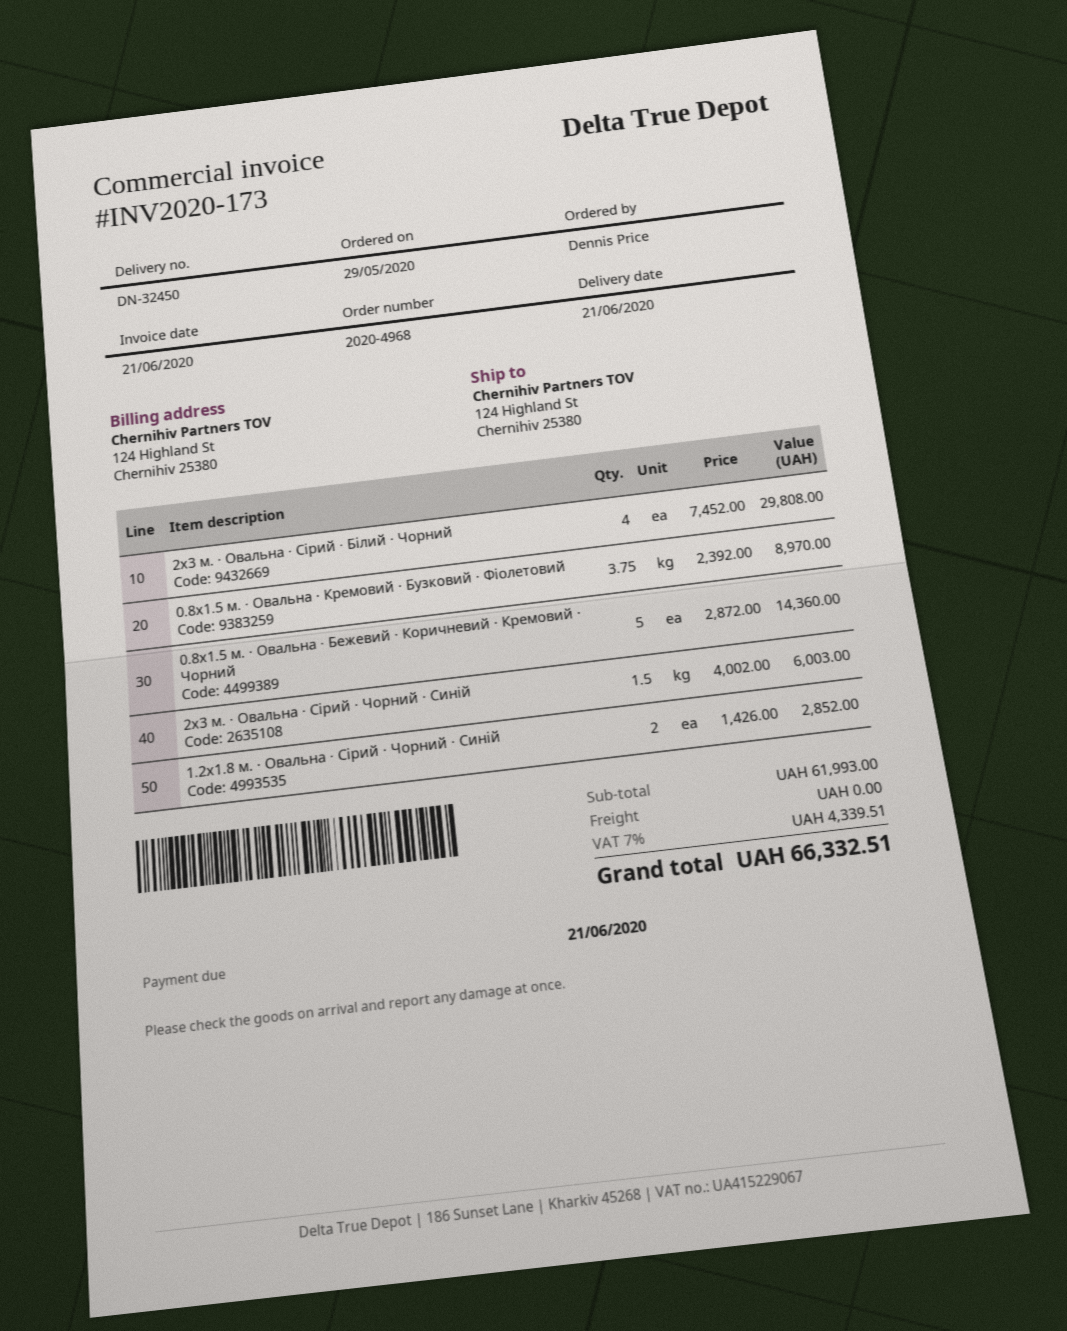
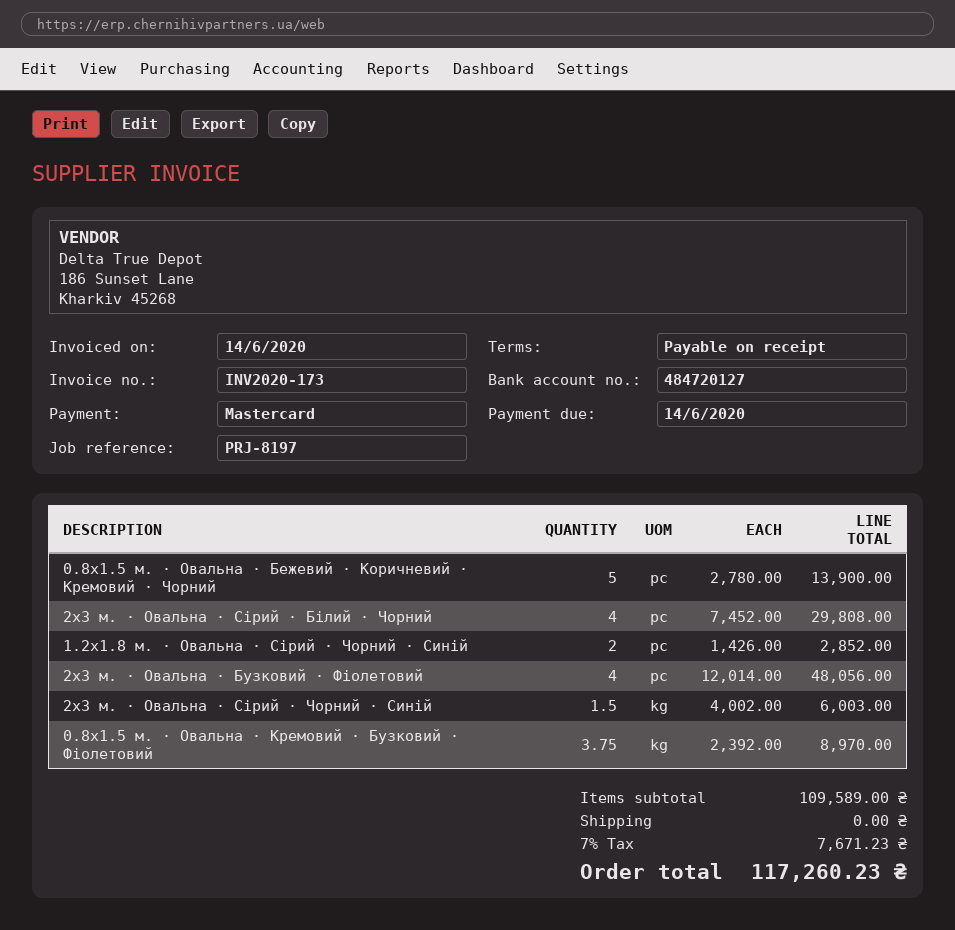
invoice date: 2020-06-21 -> 2020-06-14
due date: 2020-06-21 -> 2020-06-14
0.8x1.5 м. · Овальна · Бежевий · Коричневий · Кремовий · Чорний: 5 x 2872.00 = 14360.00 -> 5 x 2780.00 = 13900.00
2x3 м. · Овальна · Бузковий · Фіолетовий: none -> 4 x 12014.00 = 48056.00
subtotal: 61993.00 -> 109589.00
tax: 7% = 4339.51 -> 7% = 7671.23
total: 66332.51 -> 117260.23

